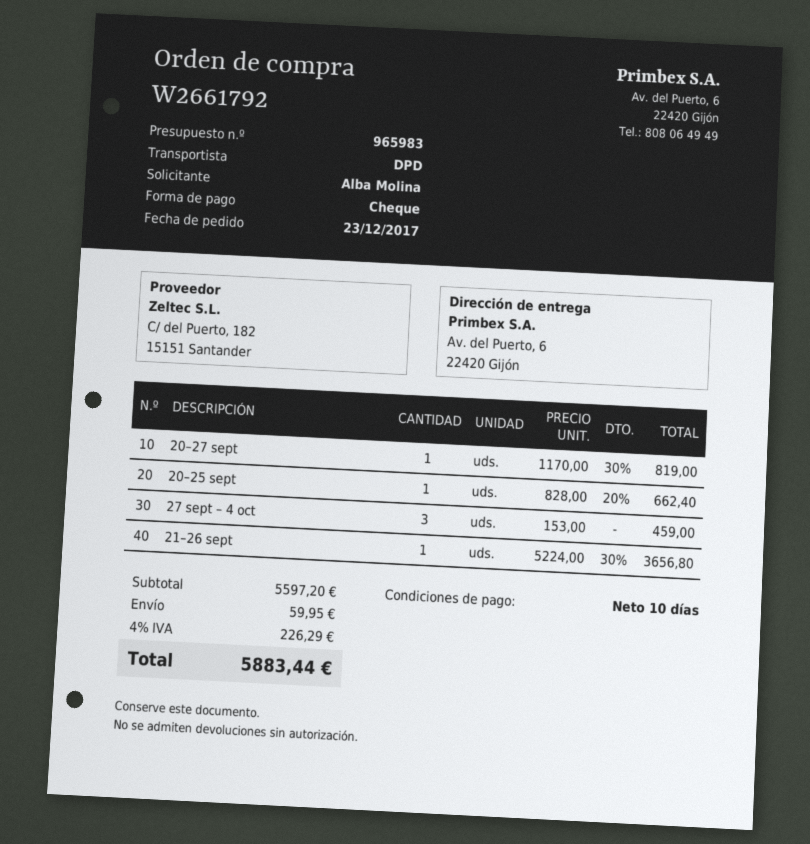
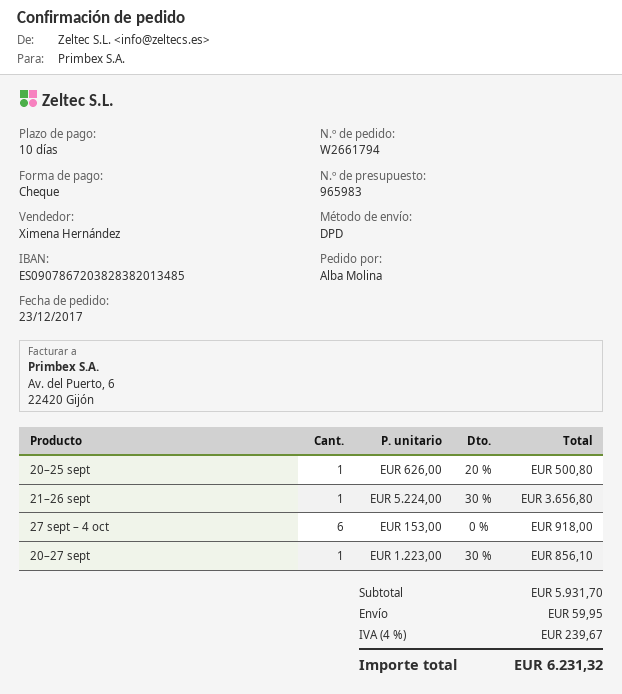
order number: W2661792 -> W2661794
20–27 sept: 1 x 1170.00 - 30% = 819.00 -> 1 x 1223.00 - 30% = 856.10
20–25 sept: 1 x 828.00 - 20% = 662.40 -> 1 x 626.00 - 20% = 500.80
27 sept – 4 oct: 3 x 153.00 = 459.00 -> 6 x 153.00 = 918.00
subtotal: 5597.20 -> 5931.70
tax: 4% = 226.29 -> 4% = 239.67
total: 5883.44 -> 6231.32

